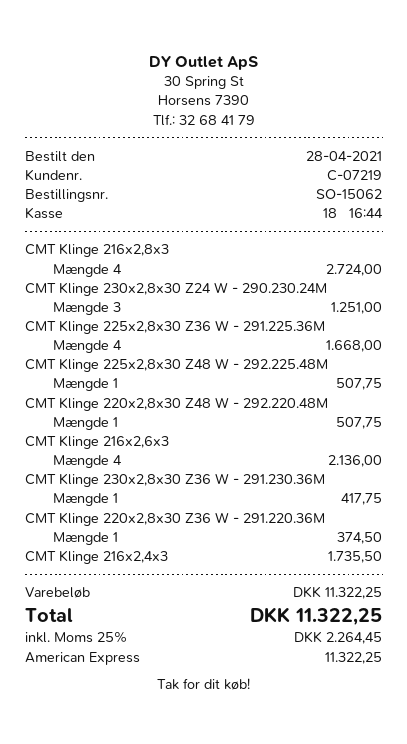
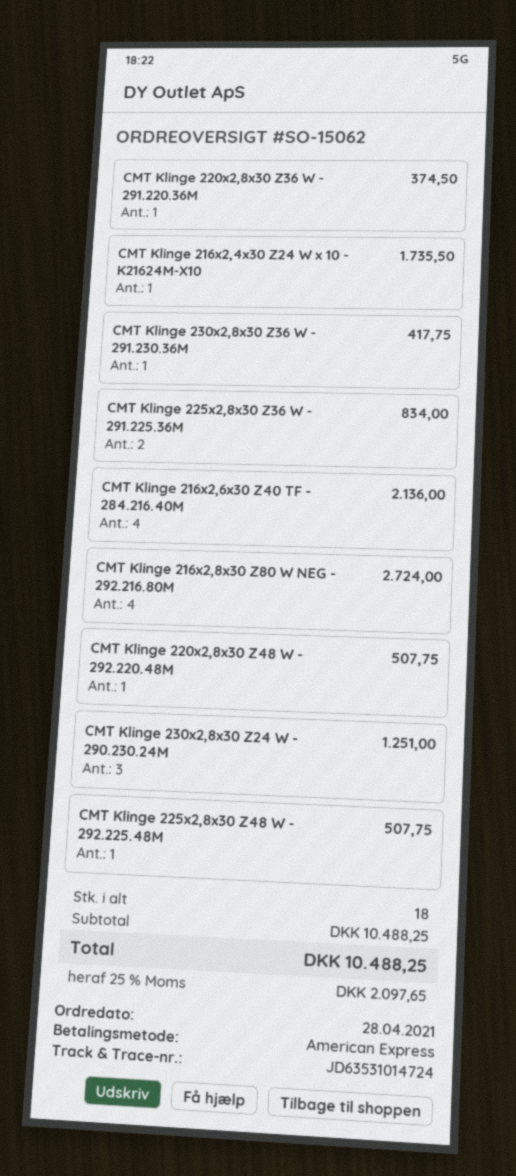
CMT Klinge 225x2,8x30 Z36 W - 291.225.36M: 4 for 1668.00 -> 2 for 834.00
subtotal: 11322.25 -> 10488.25
tax: 25% = 2264.45 -> 25% = 2097.65
total: 11322.25 -> 10488.25

